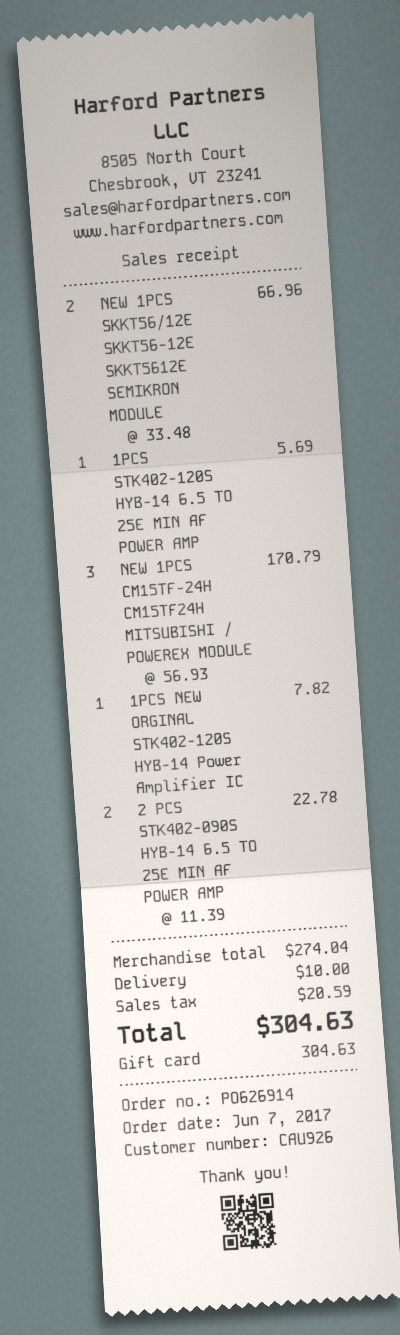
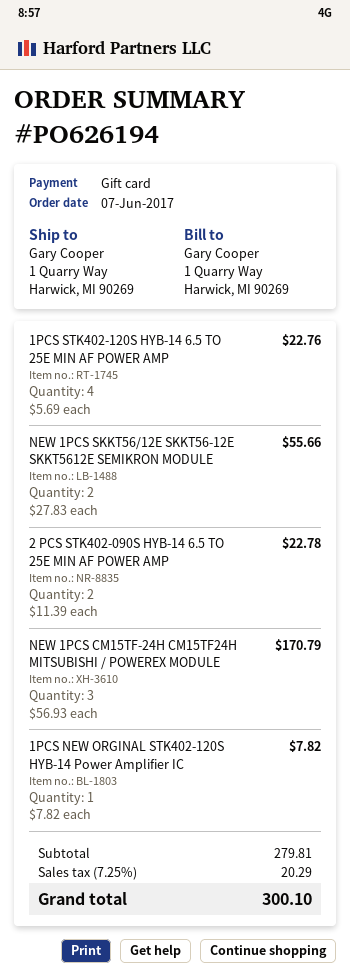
order number: PO626914 -> PO626194
NEW 1PCS SKKT56/12E SKKT56-12E SKKT5612E SEMIKRON MODULE: 2 x 33.48 = 66.96 -> 2 x 27.83 = 55.66
1PCS STK402-120S HYB-14 6.5 TO 25E MIN AF POWER AMP: 1 x 5.69 = 5.69 -> 4 x 5.69 = 22.76
subtotal: 274.04 -> 279.81
shipping: 10.00 -> none
tax: 20.59 -> 20.29
total: 304.63 -> 300.10

